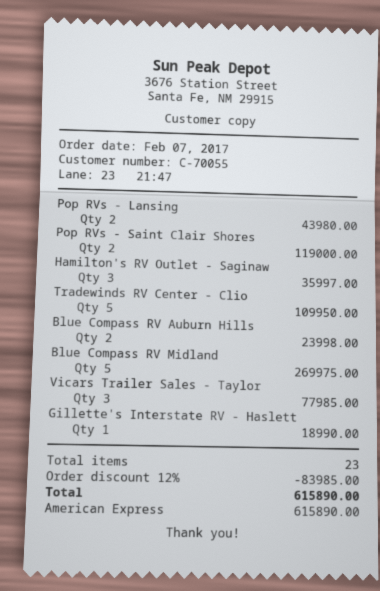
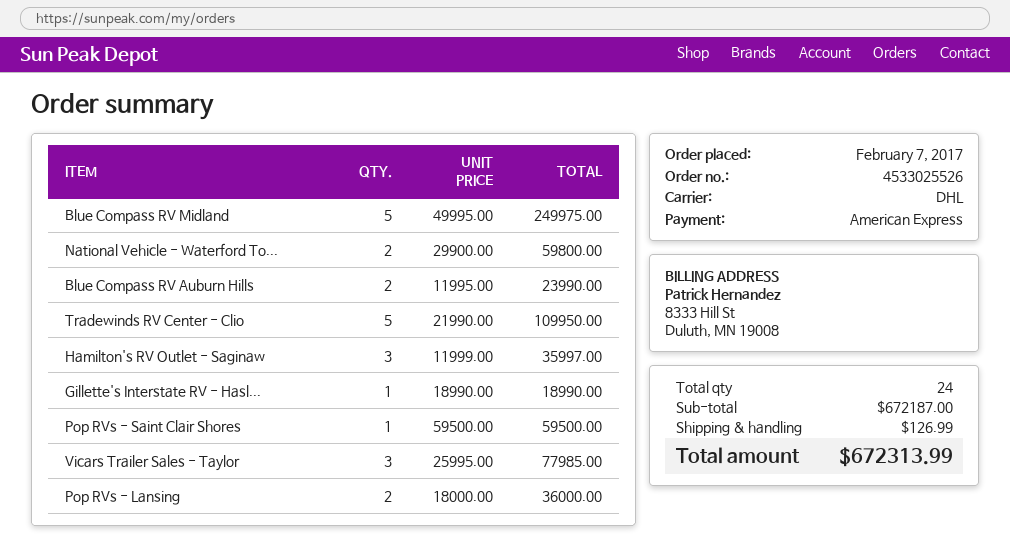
Pop RVs - Lansing: 2 for 43980.00 -> 2 for 36000.00
Pop RVs - Saint Clair Shores: 2 for 119000.00 -> 1 for 59500.00
Blue Compass RV Auburn Hills: 2 for 23998.00 -> 2 for 23990.00
Blue Compass RV Midland: 5 for 269975.00 -> 5 for 249975.00
National Vehicle - Waterford To...: none -> 2 for 59800.00
total quantity: 23 -> 24
discount: 12% = 83985.00 -> none
shipping: none -> 126.99
total: 615890.00 -> 672313.99

